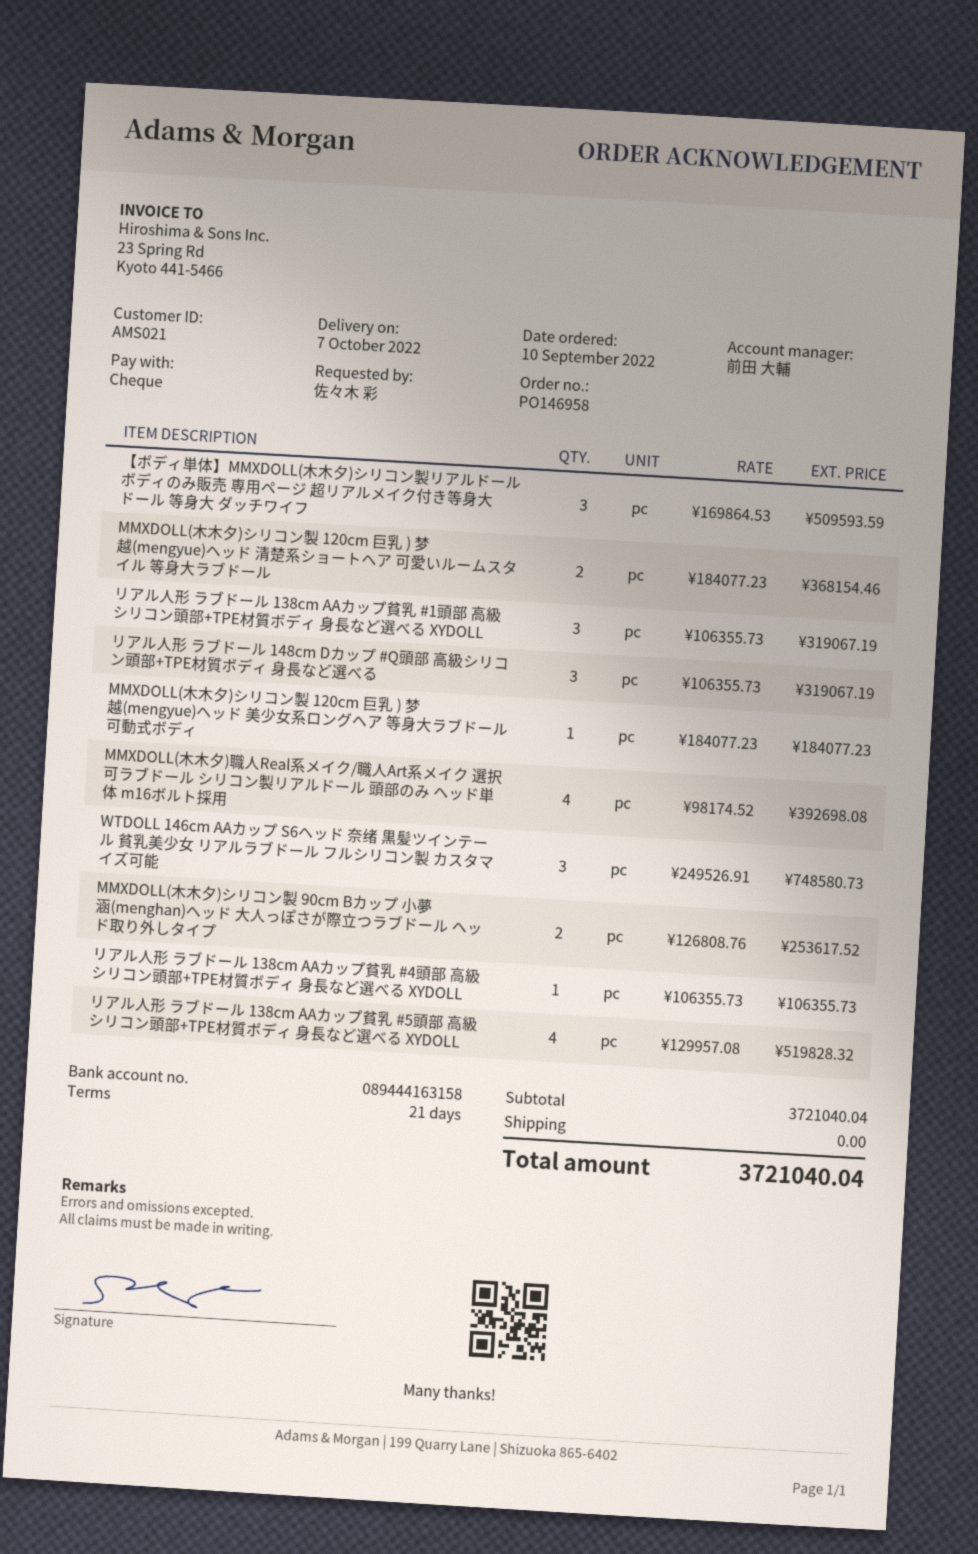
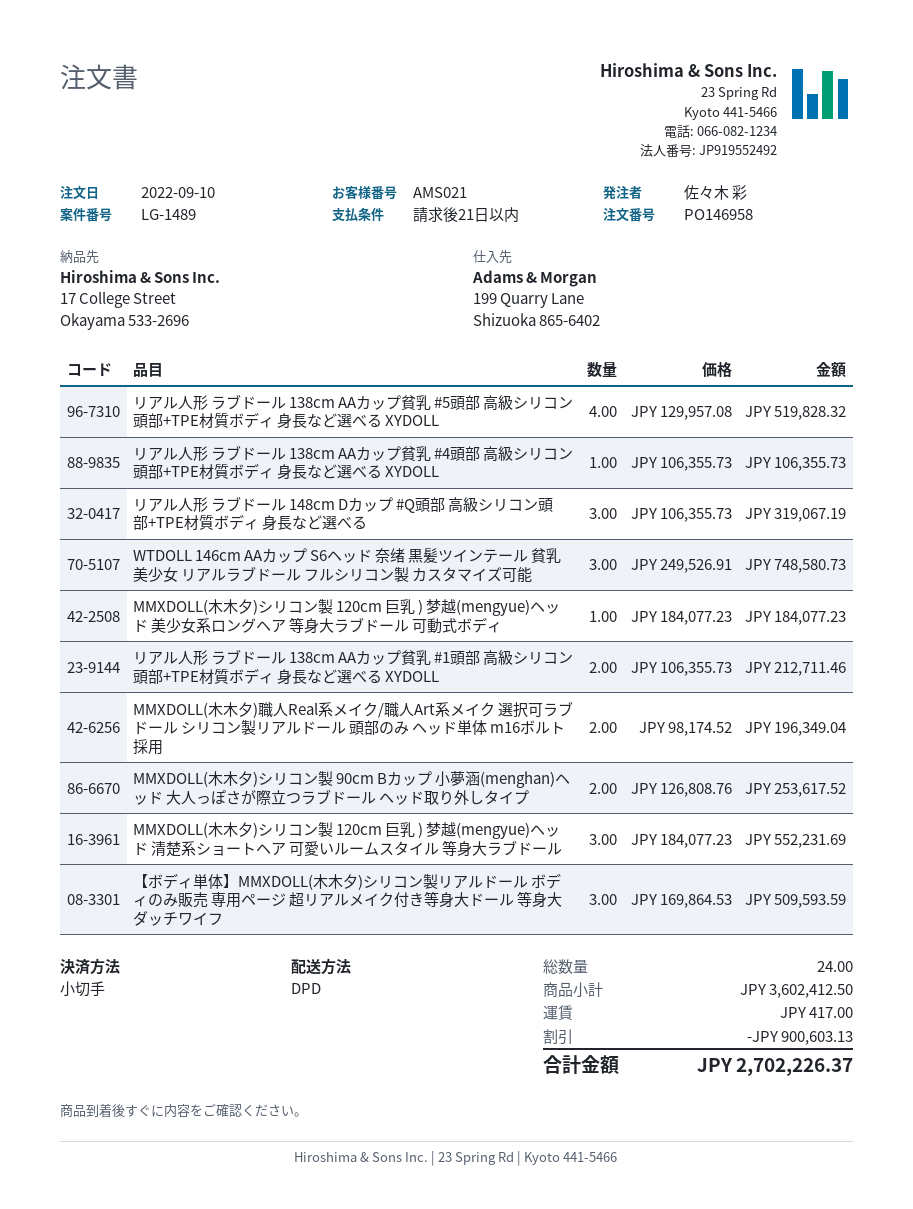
MMXDOLL(木木夕)シリコン製 120cm 巨乳 ) 梦越(mengyue)ヘッド 清楚系ショートヘア 可愛いルームスタイル 等身大ラブドール: 2 x 184077.23 = 368154.46 -> 3 x 184077.23 = 552231.69
リアル人形 ラブドール 138cm AAカップ貧乳 #1頭部 高級シリコン頭部+TPE材質ボディ 身長など選べる XYDOLL: 3 x 106355.73 = 319067.19 -> 2 x 106355.73 = 212711.46
MMXDOLL(木木夕)職人Real系メイク/職人Art系メイク 選択可ラブドール シリコン製リアルドール 頭部のみ ヘッド単体 m16ボルト採用: 4 x 98174.52 = 392698.08 -> 2 x 98174.52 = 196349.04
subtotal: 3721040.04 -> 3602412.50
discount: none -> 900603.13
shipping: 0.00 -> 417.00
total: 3721040.04 -> 2702226.37

